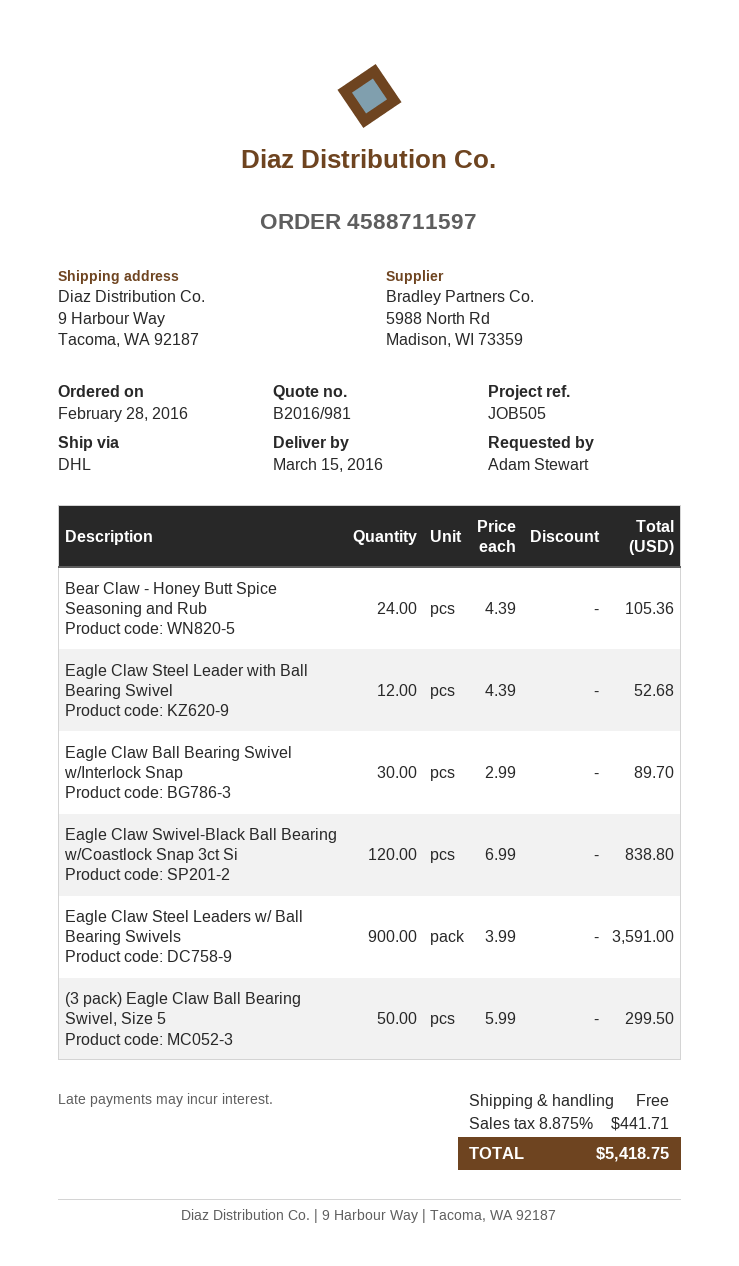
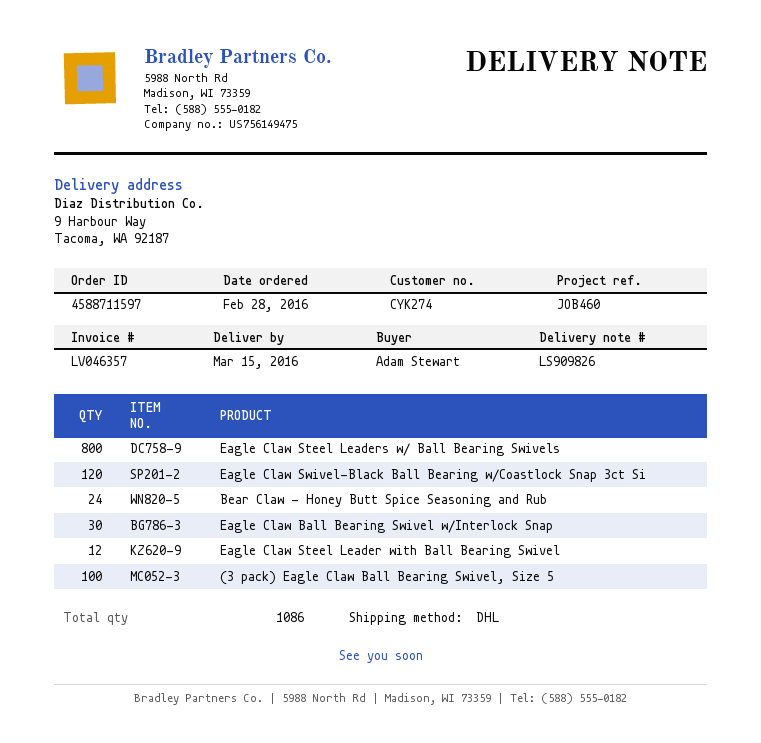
reference: JOB505 -> JOB460
Eagle Claw Steel Leaders w/ Ball Bearing Swivels: 900 -> 800
(3 pack) Eagle Claw Ball Bearing Swivel, Size 5: 50 -> 100

